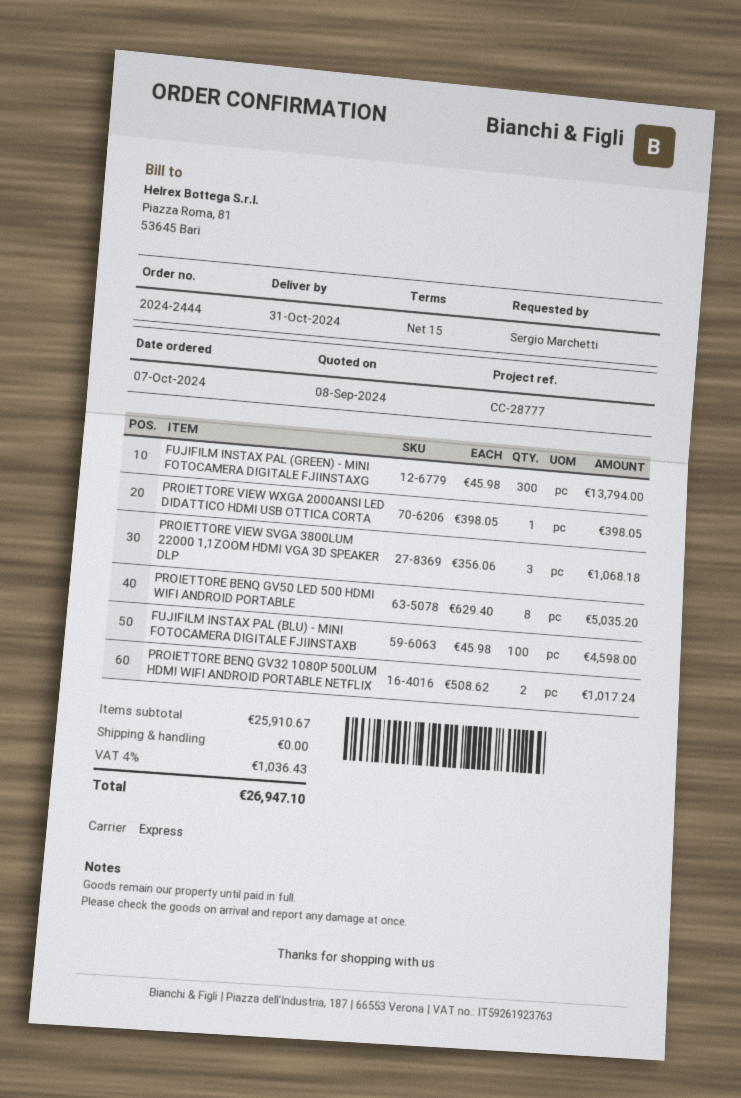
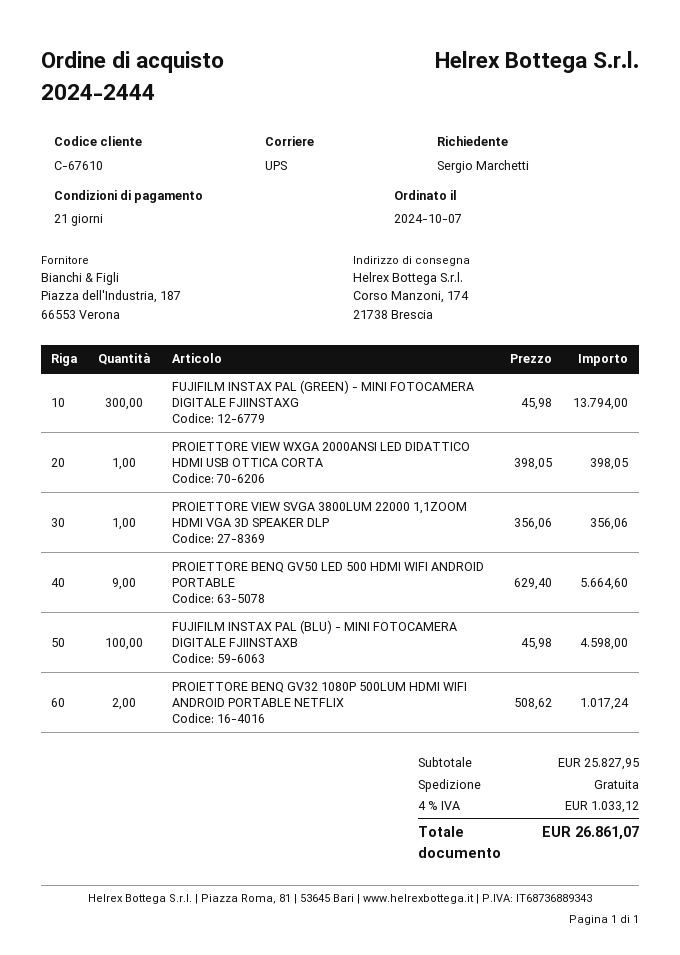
payment terms: 15 days -> 21 days
shipping method: express -> UPS
PROIETTORE VIEW SVGA 3800LUM 22000 1,1ZOOM HDMI VGA 3D SPEAKER DLP: 3 x 356.06 = 1068.18 -> 1 x 356.06 = 356.06
PROIETTORE BENQ GV50 LED 500 HDMI WIFI ANDROID PORTABLE: 8 x 629.40 = 5035.20 -> 9 x 629.40 = 5664.60
subtotal: 25910.67 -> 25827.95
tax: 4% = 1036.43 -> 4% = 1033.12
total: 26947.10 -> 26861.07

